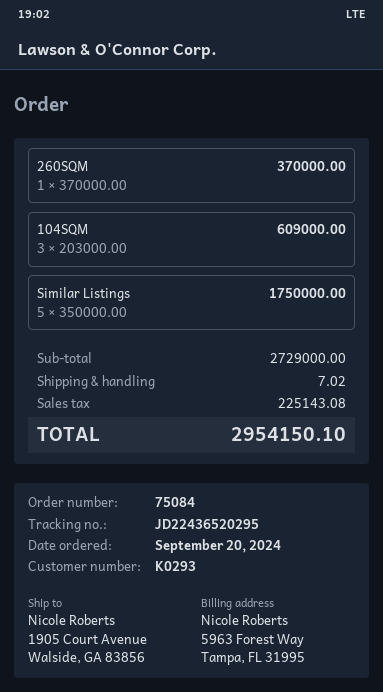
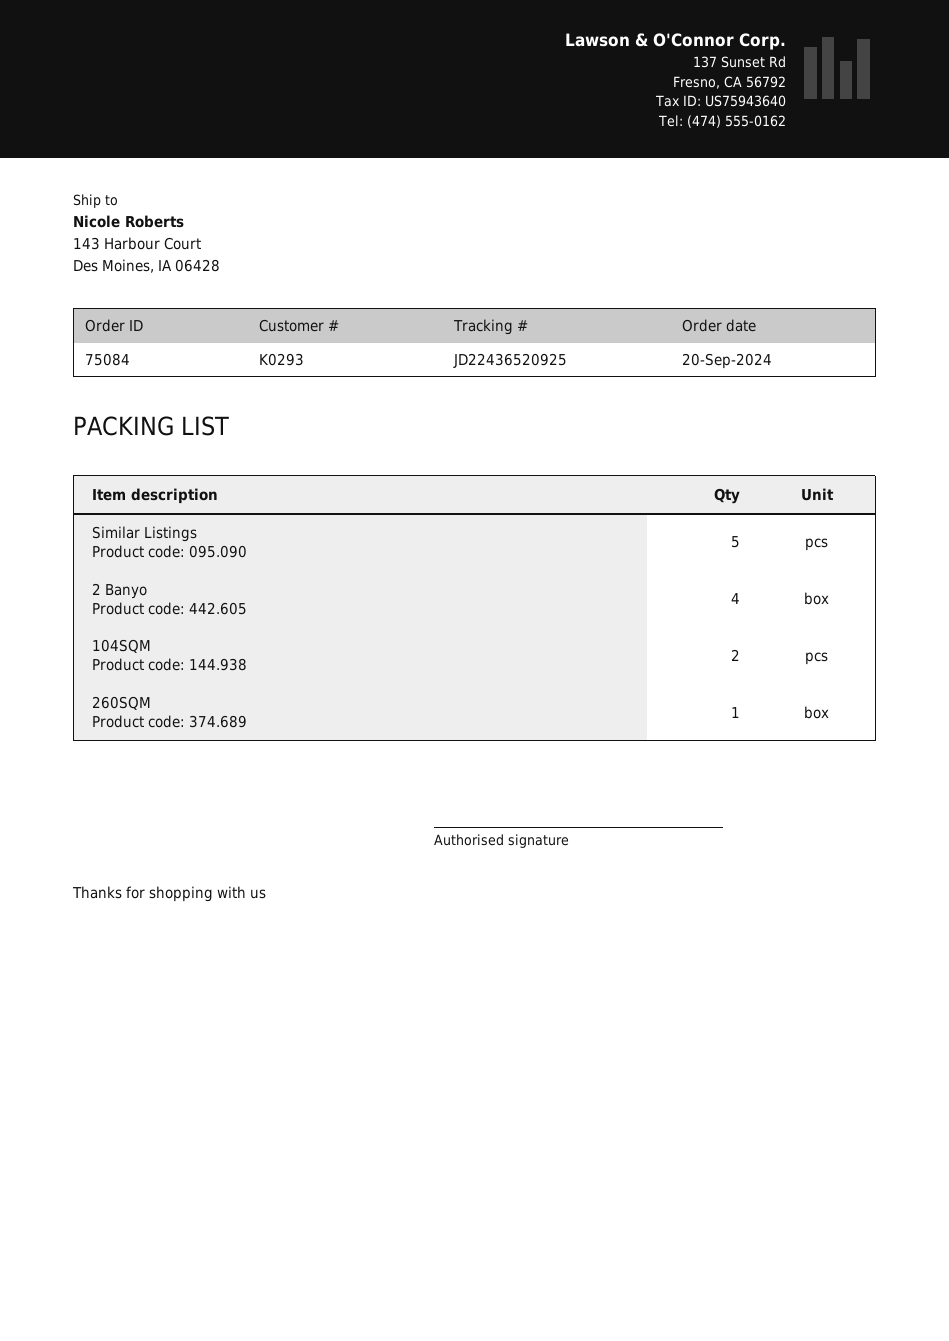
tracking number: JD22436520295 -> JD22436520925
ship to: 1905 Court Avenue, Walside, GA 83856 -> 143 Harbour Court, Des Moines, IA 06428
104SQM: 3 -> 2
2 Banyo: none -> 4

